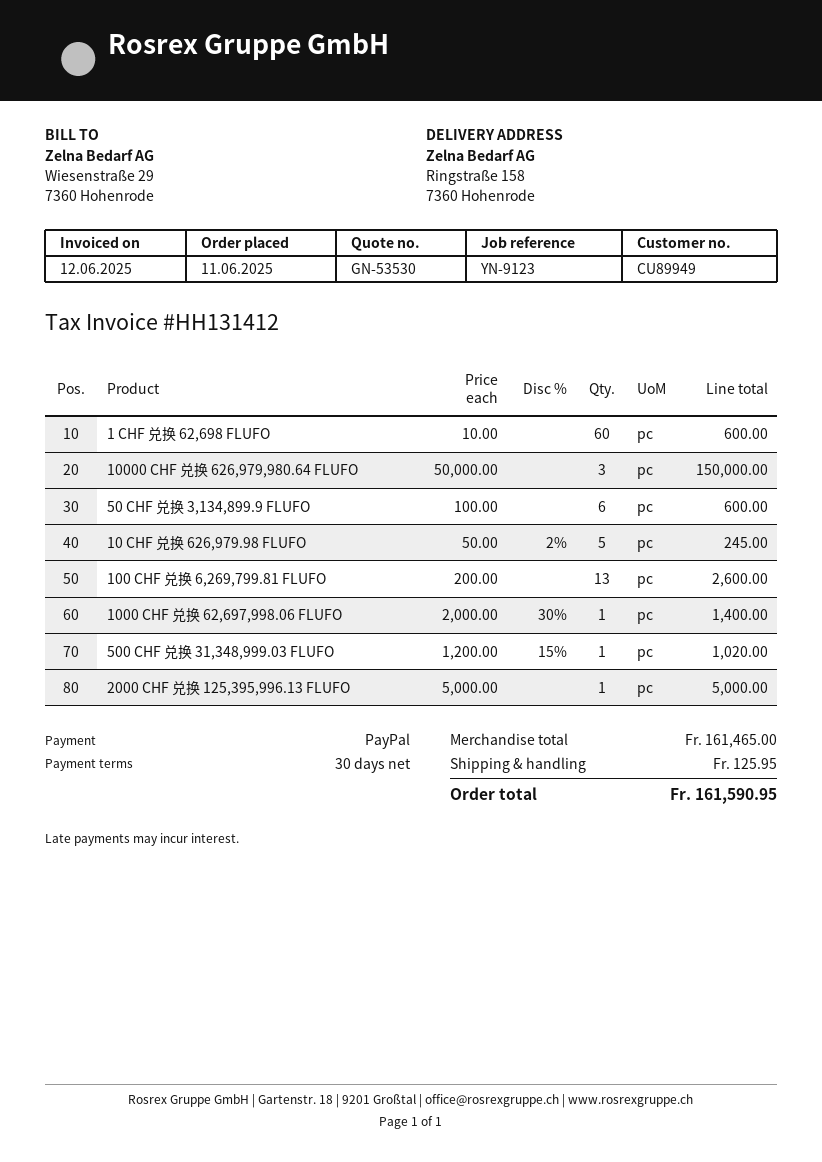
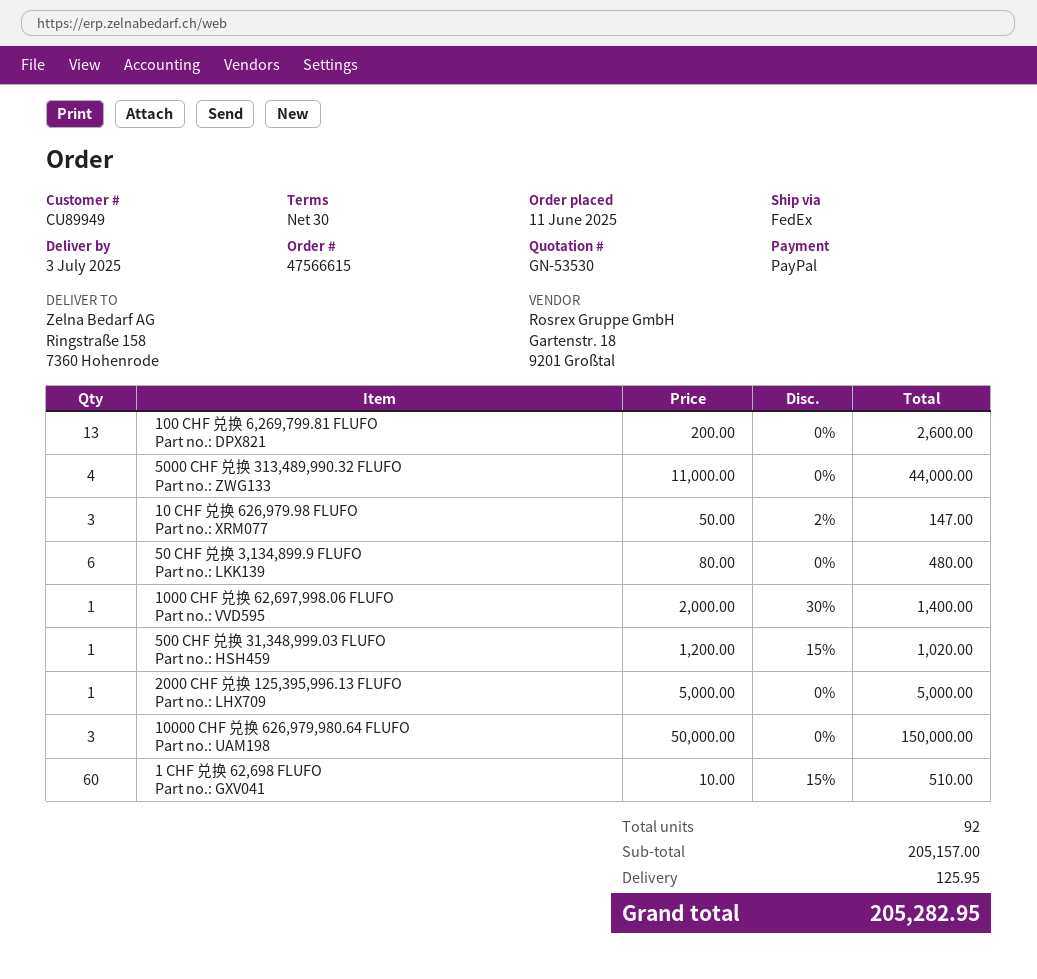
1 CHF 兑换 62,698 FLUFO: 60 x 10.00 = 600.00 -> 60 x 10.00 - 15% = 510.00
50 CHF 兑换 3,134,899.9 FLUFO: 6 x 100.00 = 600.00 -> 6 x 80.00 = 480.00
10 CHF 兑换 626,979.98 FLUFO: 5 x 50.00 - 2% = 245.00 -> 3 x 50.00 - 2% = 147.00
5000 CHF 兑换 313,489,990.32 FLUFO: none -> 4 x 11000.00 = 44000.00
subtotal: 161465.00 -> 205157.00
total: 161590.95 -> 205282.95

